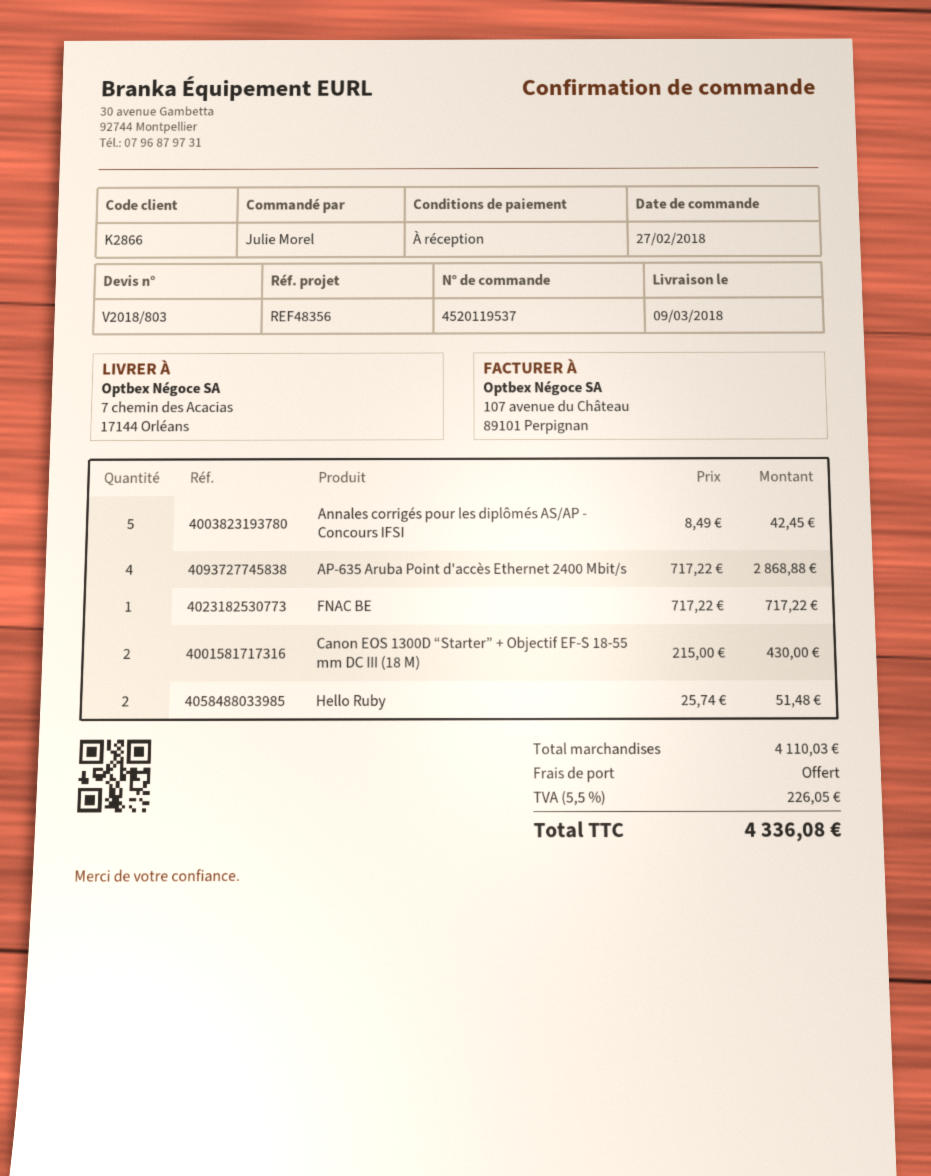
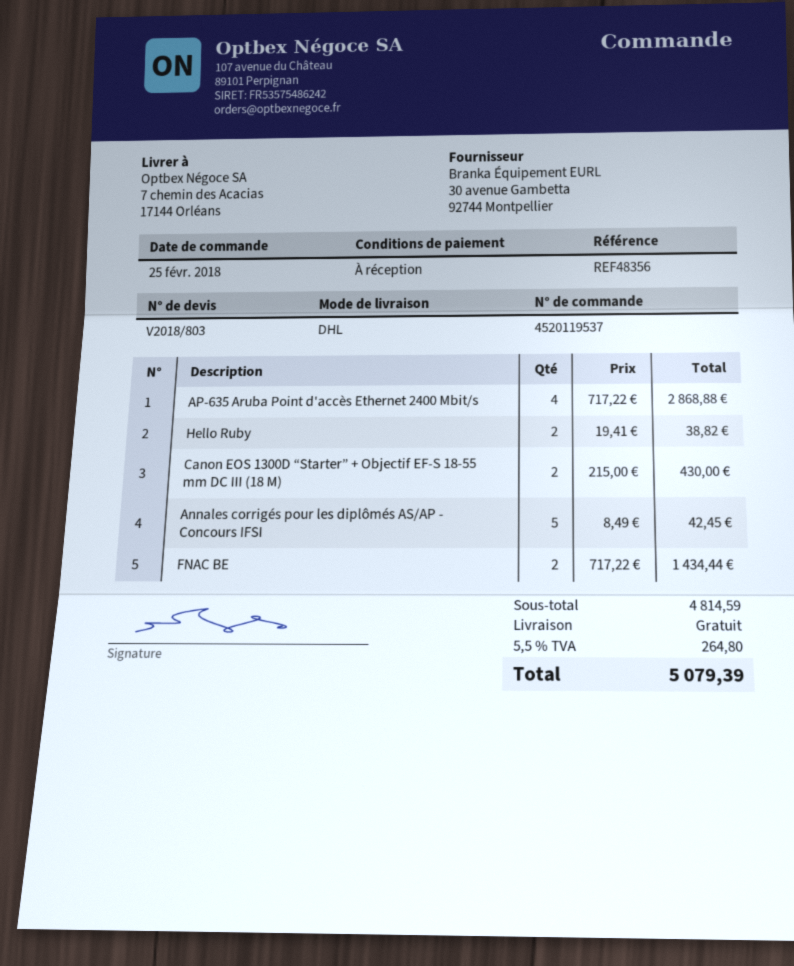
order date: 2018-02-27 -> 2018-02-25
FNAC BE: 1 x 717.22 = 717.22 -> 2 x 717.22 = 1434.44
Hello Ruby: 2 x 25.74 = 51.48 -> 2 x 19.41 = 38.82
subtotal: 4110.03 -> 4814.59
tax: 5.5% = 226.05 -> 5.5% = 264.80
total: 4336.08 -> 5079.39

